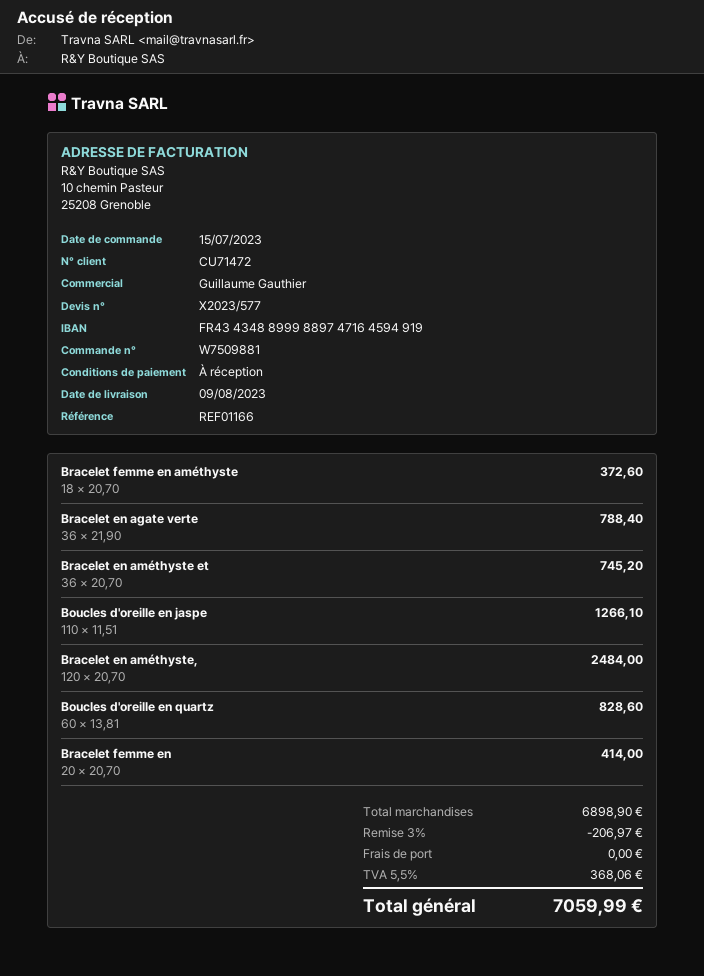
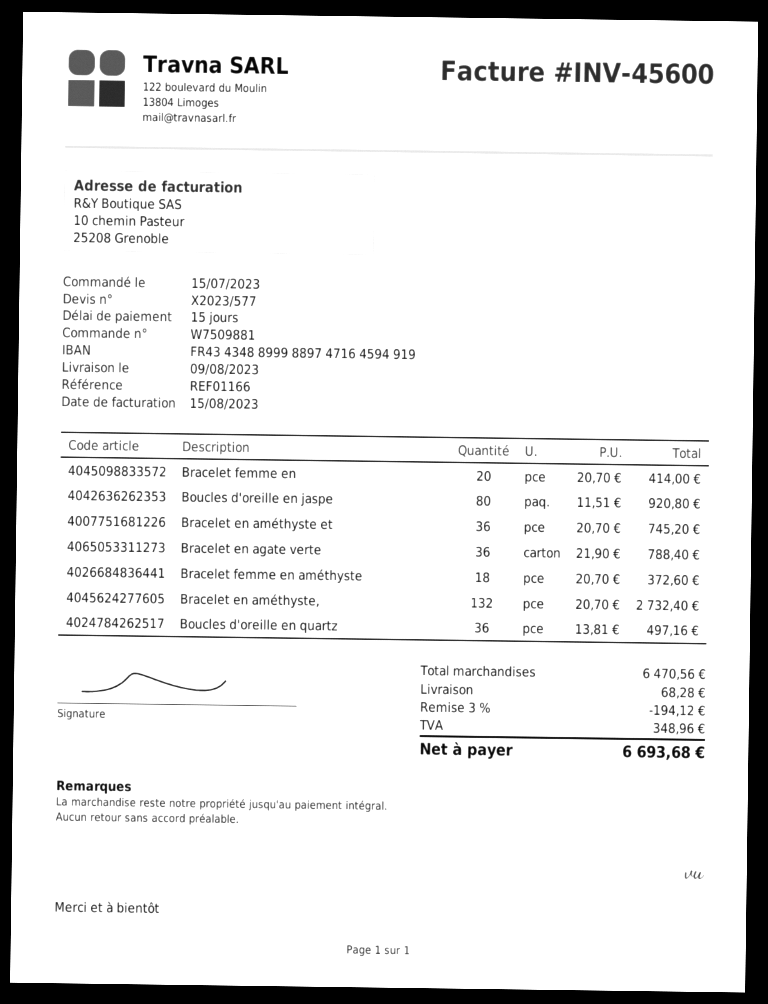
payment terms: on receipt -> 15 days
Boucles d'oreille en jaspe: 110 x 11.51 = 1266.10 -> 80 x 11.51 = 920.80
Bracelet en améthyste,: 120 x 20.70 = 2484.00 -> 132 x 20.70 = 2732.40
Boucles d'oreille en quartz: 60 x 13.81 = 828.60 -> 36 x 13.81 = 497.16
subtotal: 6898.90 -> 6470.56
discount: 3% = 206.97 -> 3% = 194.12
shipping: 0.00 -> 68.28
tax: 368.06 -> 348.96
total: 7059.99 -> 6693.68

